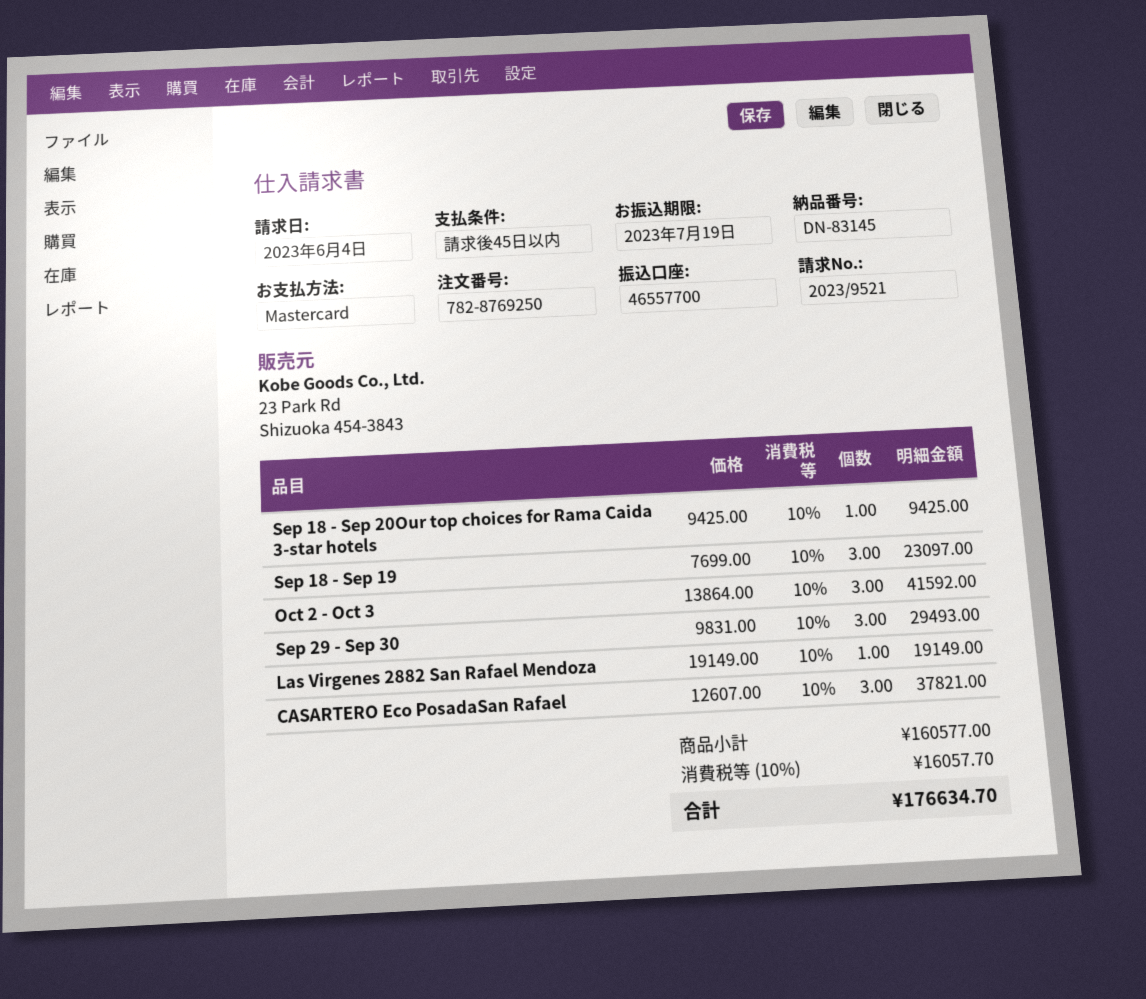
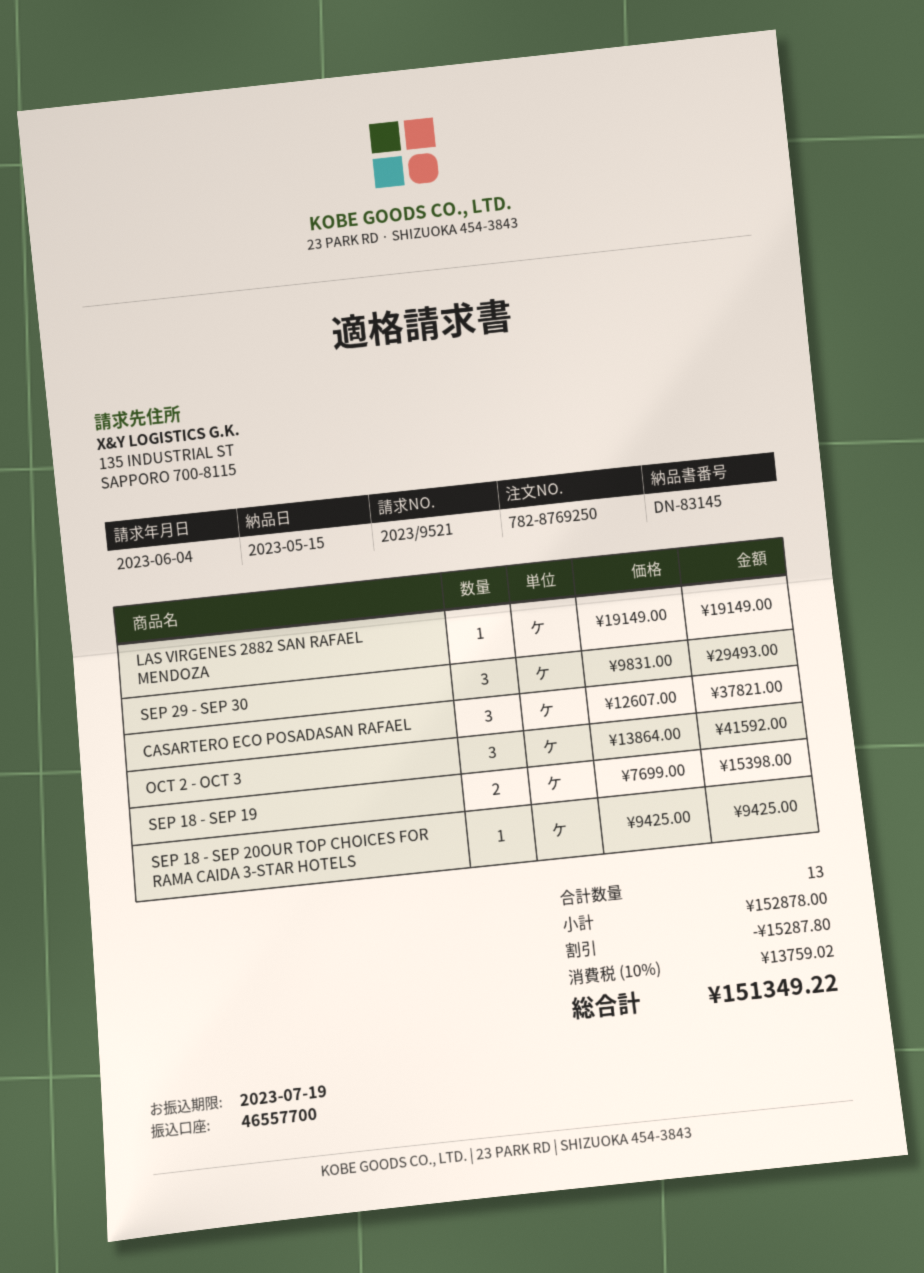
Sep 18 - Sep 19: 3 x 7699.00 = 23097.00 -> 2 x 7699.00 = 15398.00
subtotal: 160577.00 -> 152878.00
discount: none -> 15287.80
tax: 10% = 16057.70 -> 10% = 13759.02
total: 176634.70 -> 151349.22

